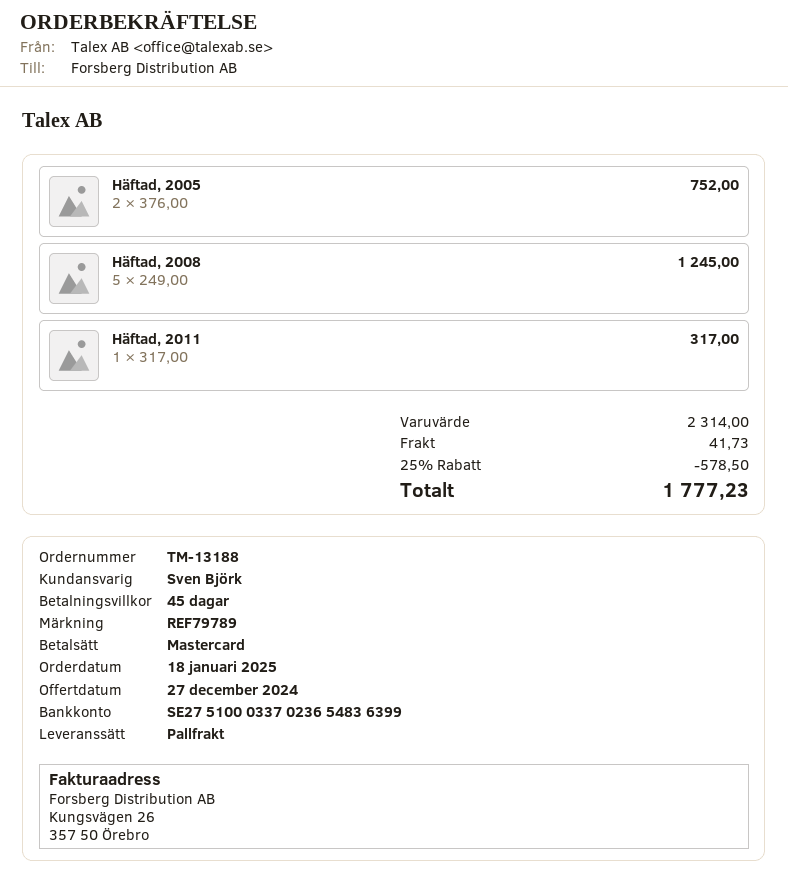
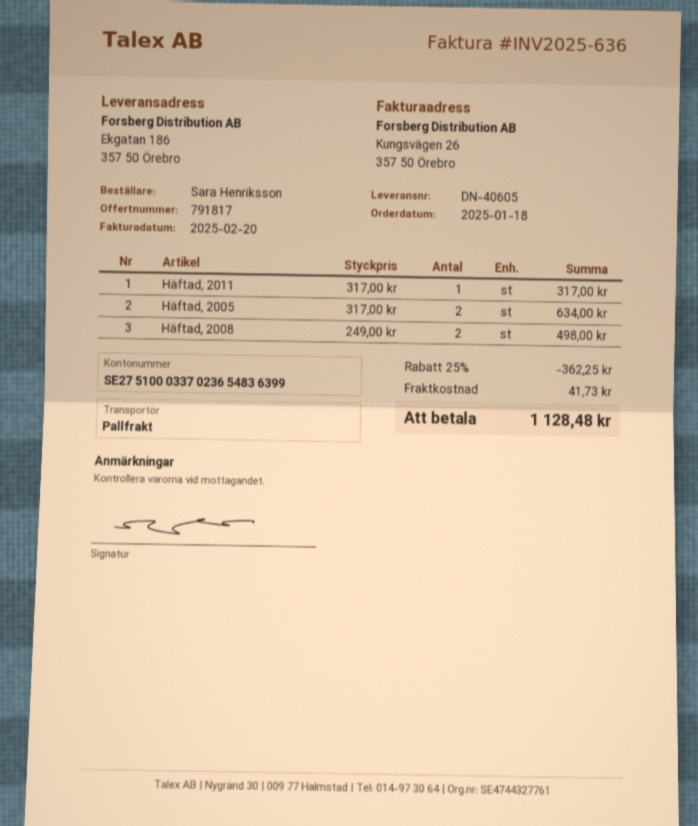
Häftad, 2005: 2 x 376.00 = 752.00 -> 2 x 317.00 = 634.00
Häftad, 2008: 5 x 249.00 = 1245.00 -> 2 x 249.00 = 498.00
discount: 25% = 578.50 -> 25% = 362.25
total: 1777.23 -> 1128.48

